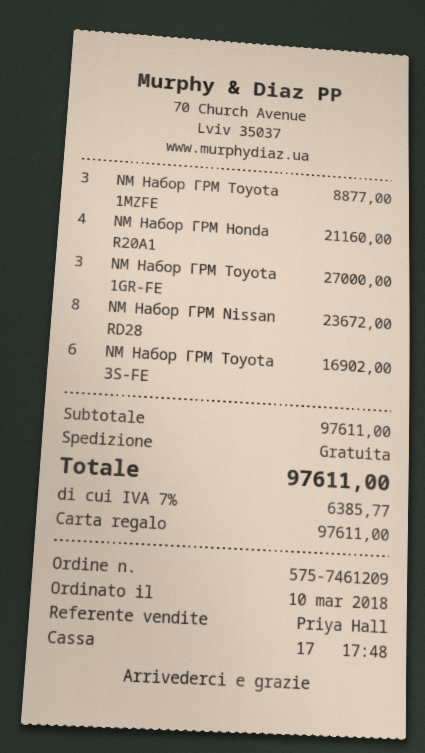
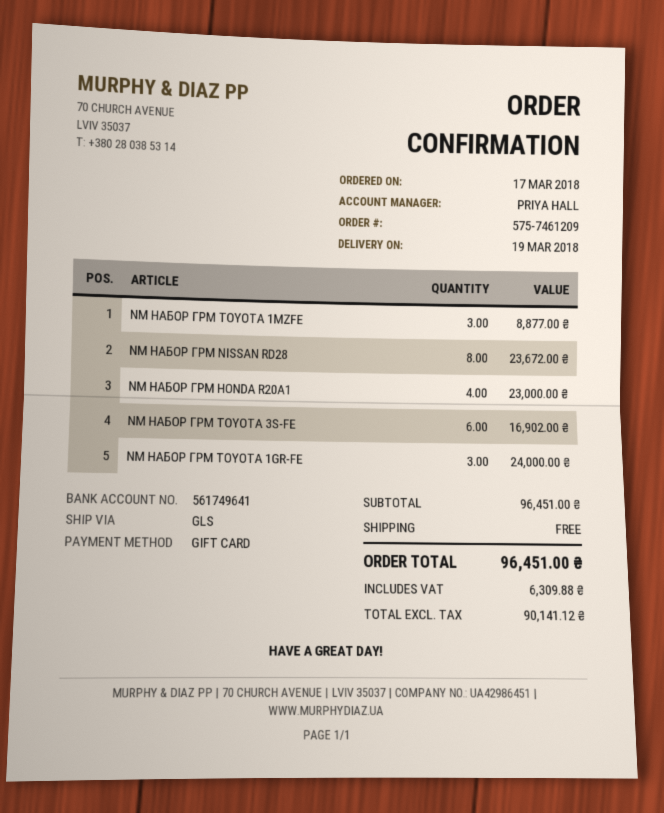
order date: 2018-03-10 -> 2018-03-17
NM Набор ГРМ Honda R20A1: 4 for 21160.00 -> 4 for 23000.00
NM Набор ГРМ Toyota 1GR-FE: 3 for 27000.00 -> 3 for 24000.00
subtotal: 97611.00 -> 96451.00
tax: 6385.77 -> 6309.88
total: 97611.00 -> 96451.00

